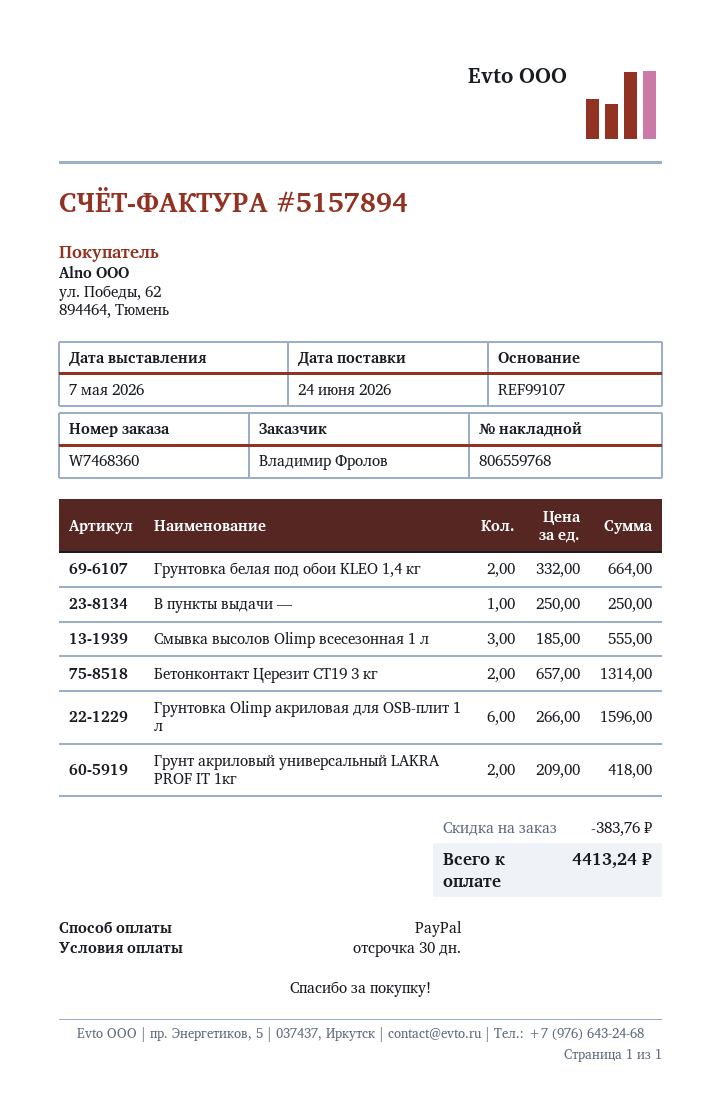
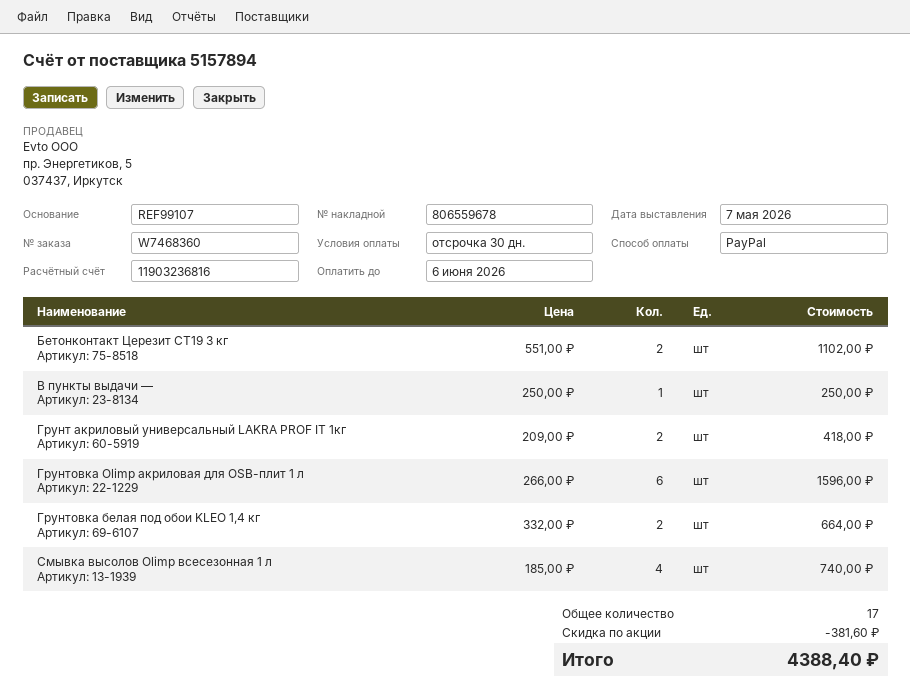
delivery note number: 806559768 -> 806559678
Смывка высолов Olimp всесезонная 1 л: 3 x 185.00 = 555.00 -> 4 x 185.00 = 740.00
Бетонконтакт Церезит CT19 3 кг: 2 x 657.00 = 1314.00 -> 2 x 551.00 = 1102.00
discount: 383.76 -> 381.60
total: 4413.24 -> 4388.40

